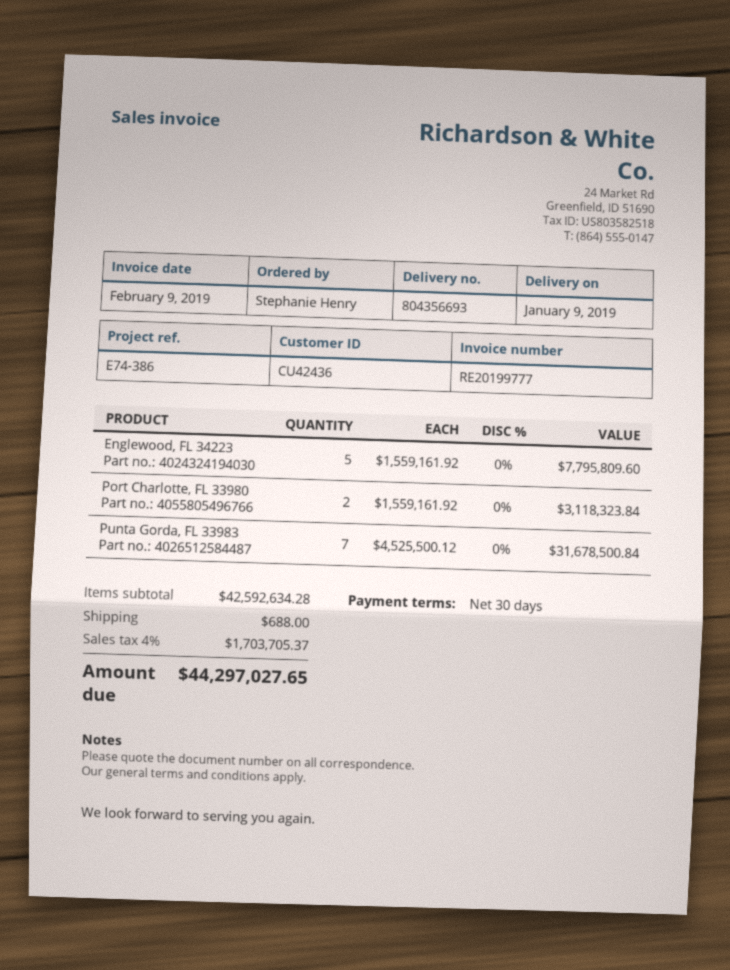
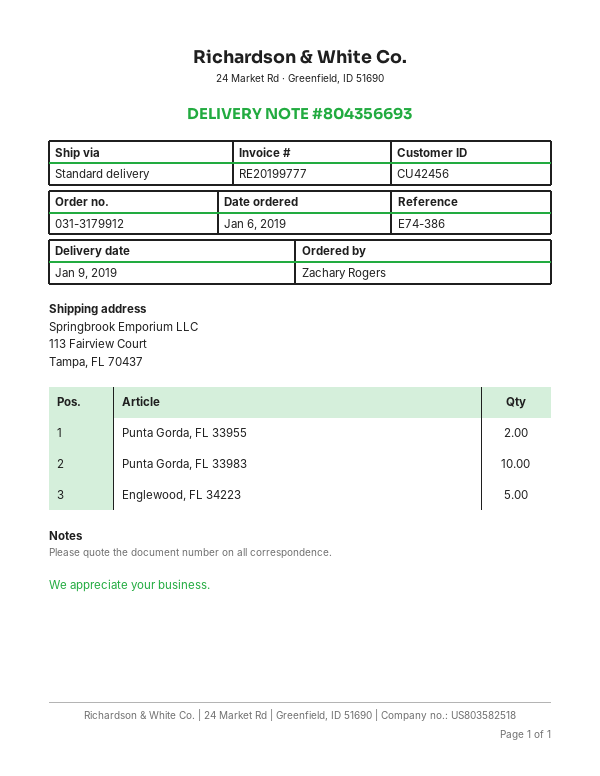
customer number: CU42436 -> CU42456
ordered by: Stephanie Henry -> Zachary Rogers
Port Charlotte, FL 33980: 2 -> none
Punta Gorda, FL 33983: 7 -> 10
Punta Gorda, FL 33955: none -> 2

